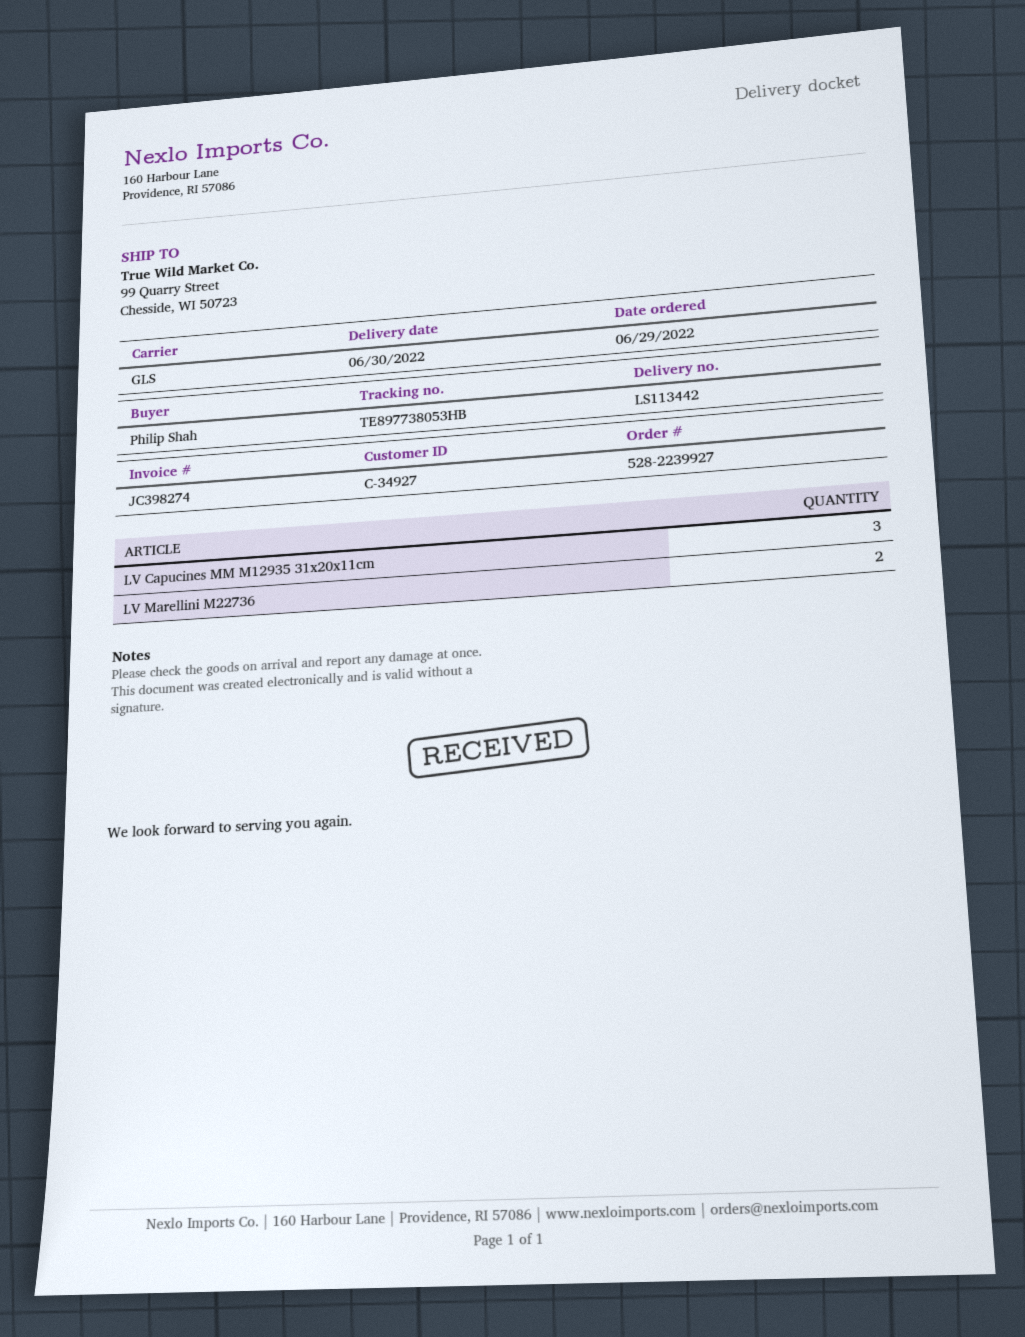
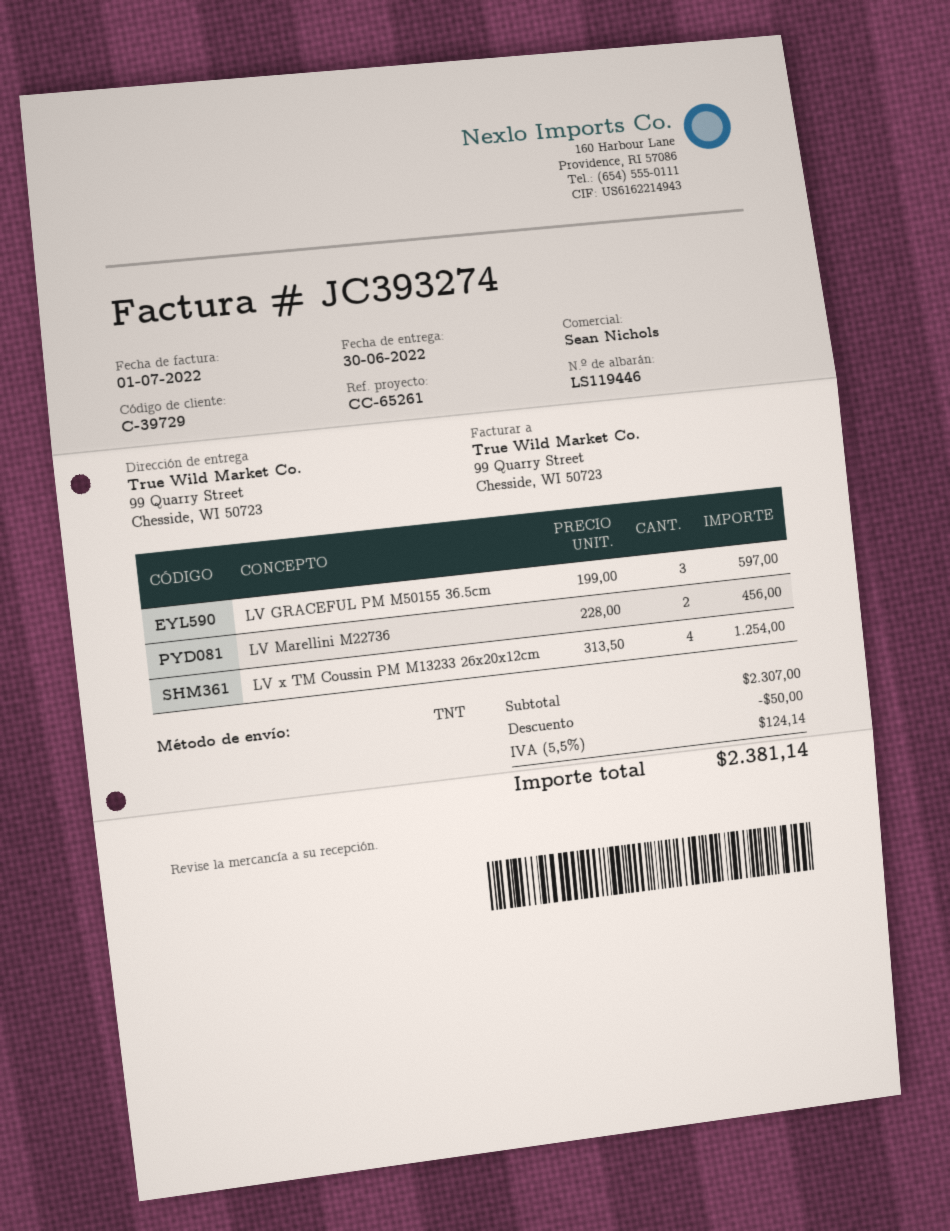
delivery note number: LS113442 -> LS119446
invoice number: JC398274 -> JC393274
customer number: C-34927 -> C-39729
shipping method: GLS -> TNT
LV Capucines MM M12935 31x20x11cm: 3 -> none
LV GRACEFUL PM M50155 36.5cm: none -> 3
LV x TM Coussin PM M13233 26x20x12cm: none -> 4

